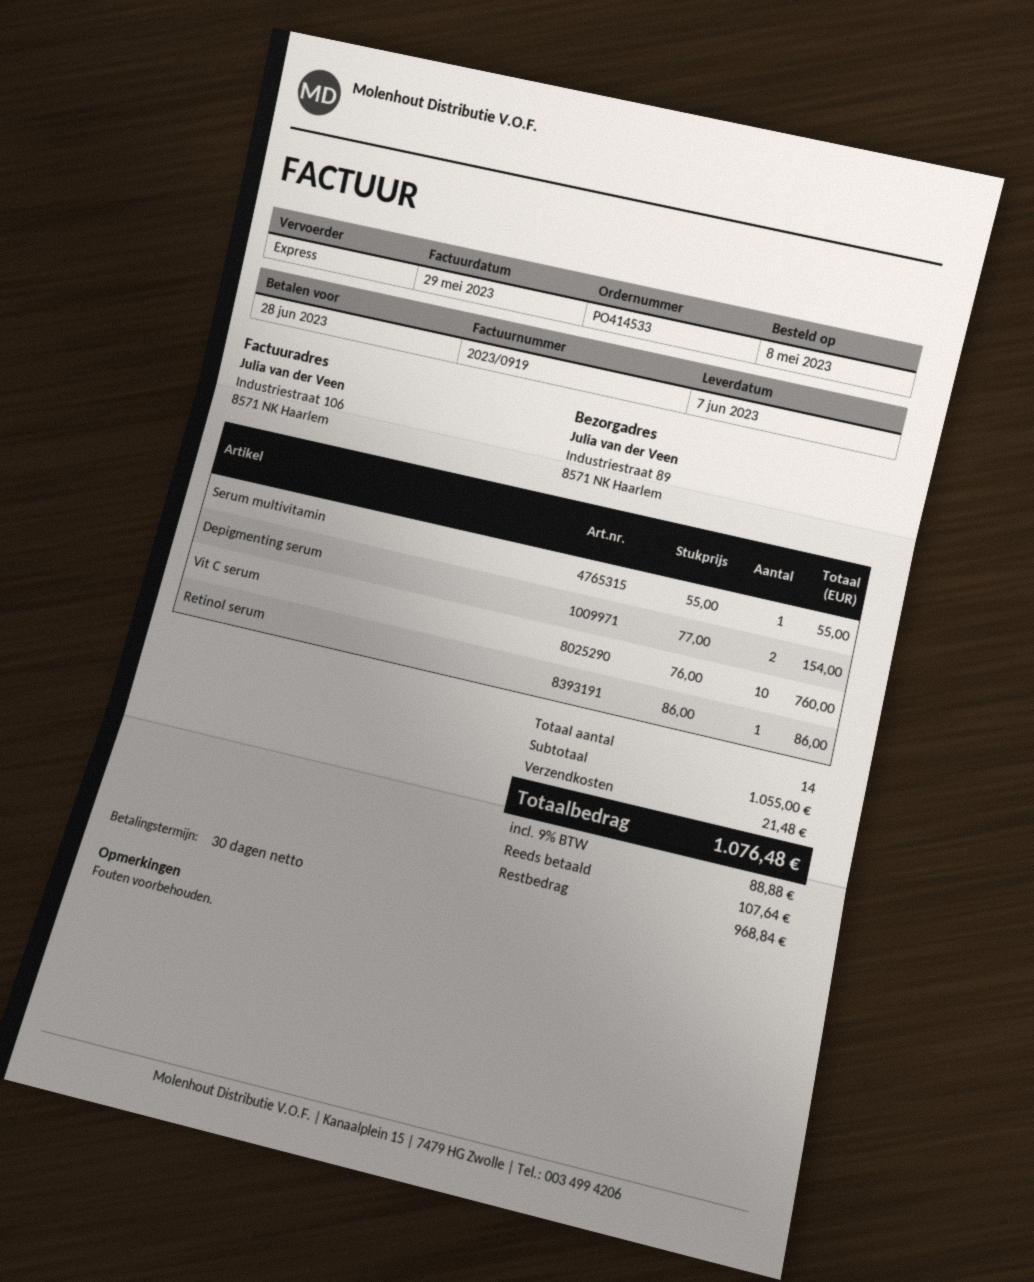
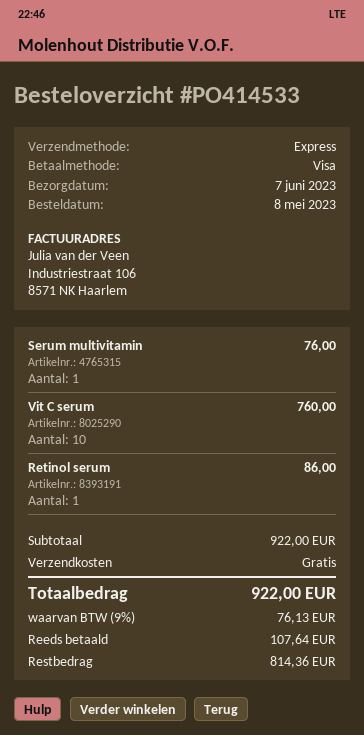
Serum multivitamin: 1 for 55.00 -> 1 for 76.00
Depigmenting serum: 2 for 154.00 -> none
subtotal: 1055.00 -> 922.00
shipping: 21.48 -> 0.00
tax: 9% = 88.88 -> 9% = 76.13
total: 1076.48 -> 922.00
balance: 968.84 -> 814.36

